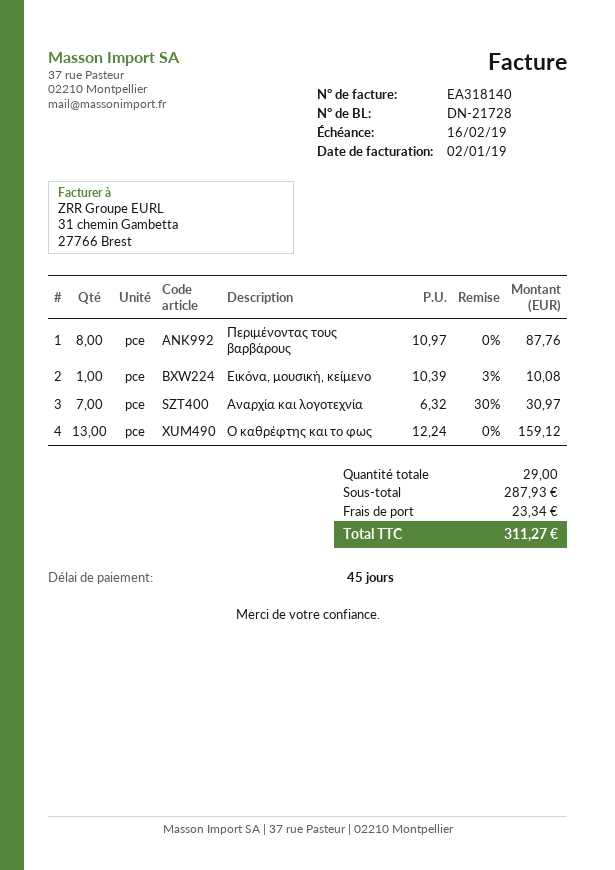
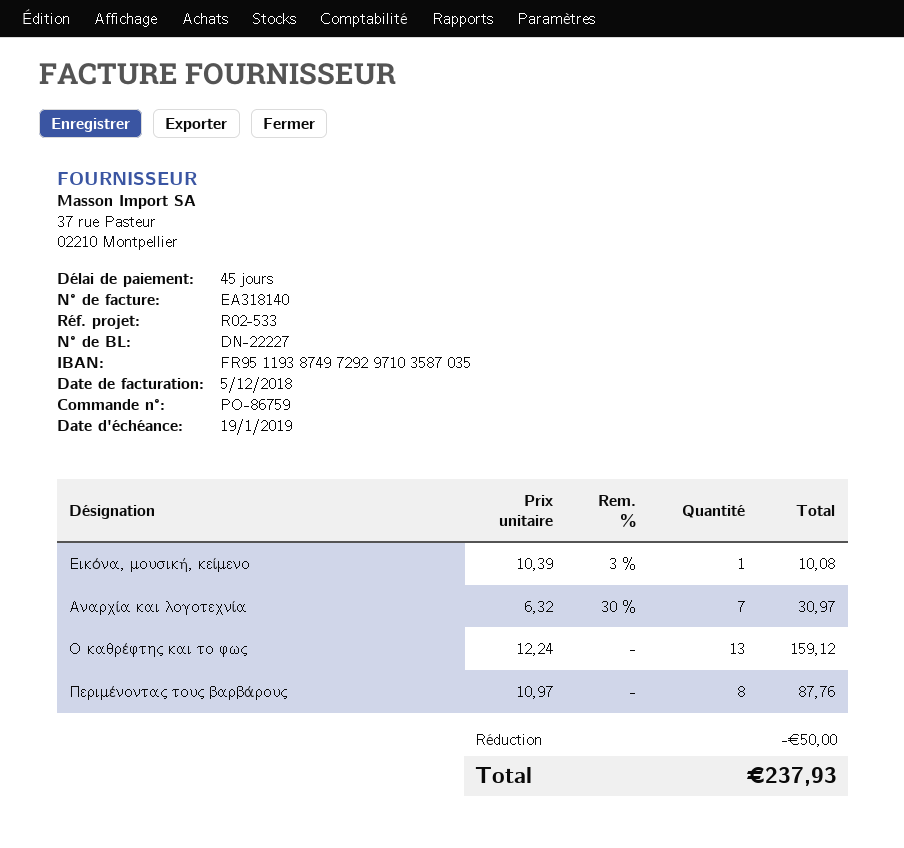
delivery note number: DN-21728 -> DN-22227
invoice date: 2019-01-02 -> 2018-12-05
due date: 2019-02-16 -> 2019-01-19
discount: none -> 50.00
shipping: 23.34 -> none
total: 311.27 -> 237.93

